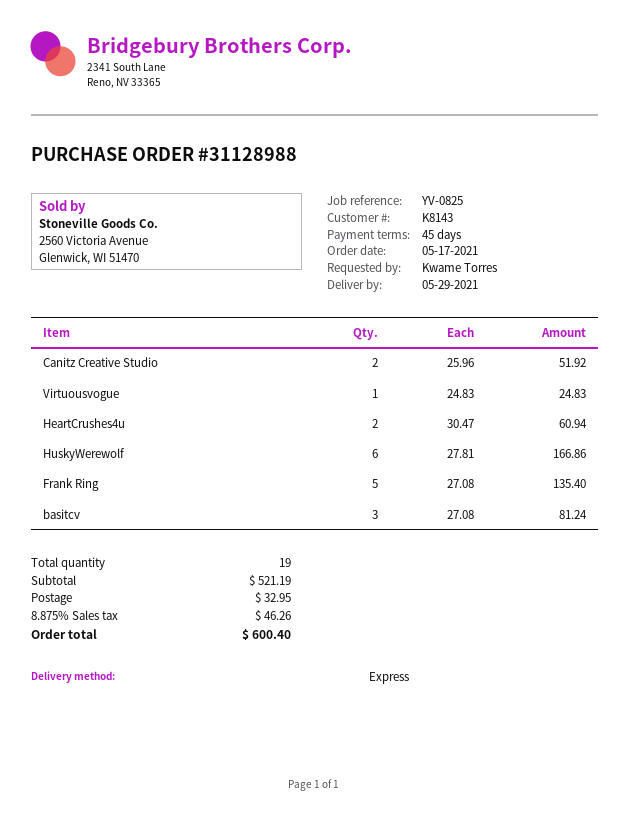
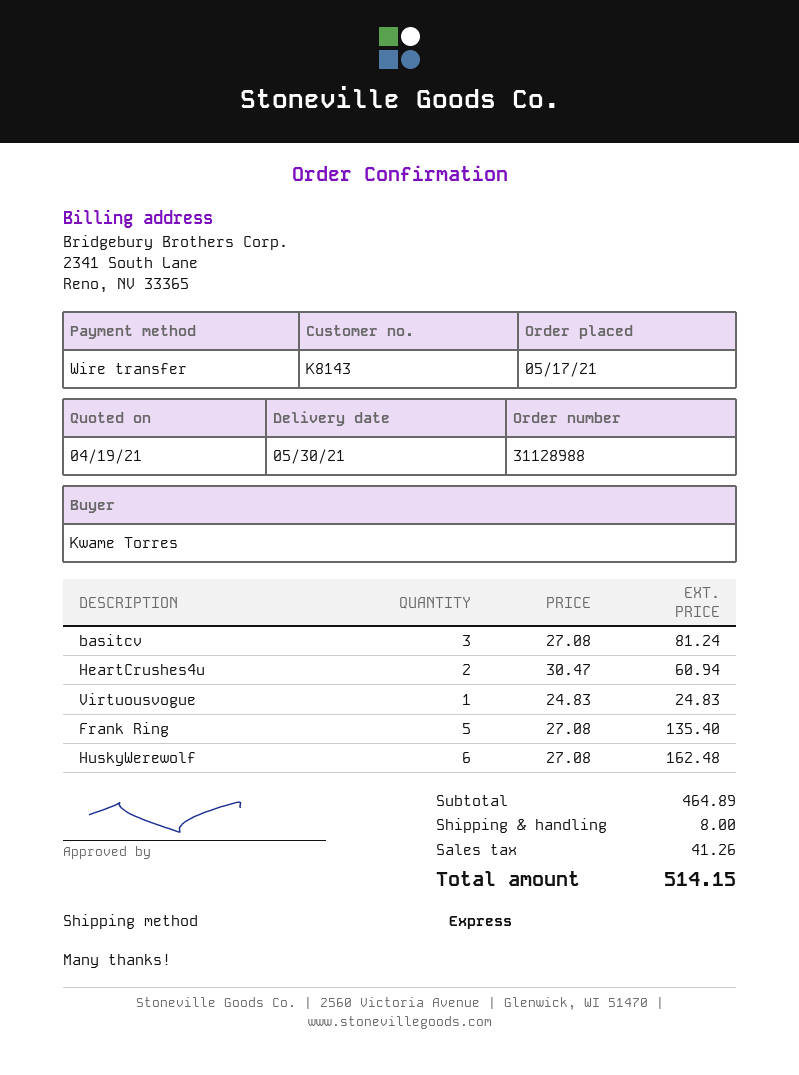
delivery date: 2021-05-29 -> 2021-05-30
Canitz Creative Studio: 2 x 25.96 = 51.92 -> none
HuskyWerewolf: 6 x 27.81 = 166.86 -> 6 x 27.08 = 162.48
subtotal: 521.19 -> 464.89
shipping: 32.95 -> 8.00
tax: 46.26 -> 41.26
total: 600.40 -> 514.15

